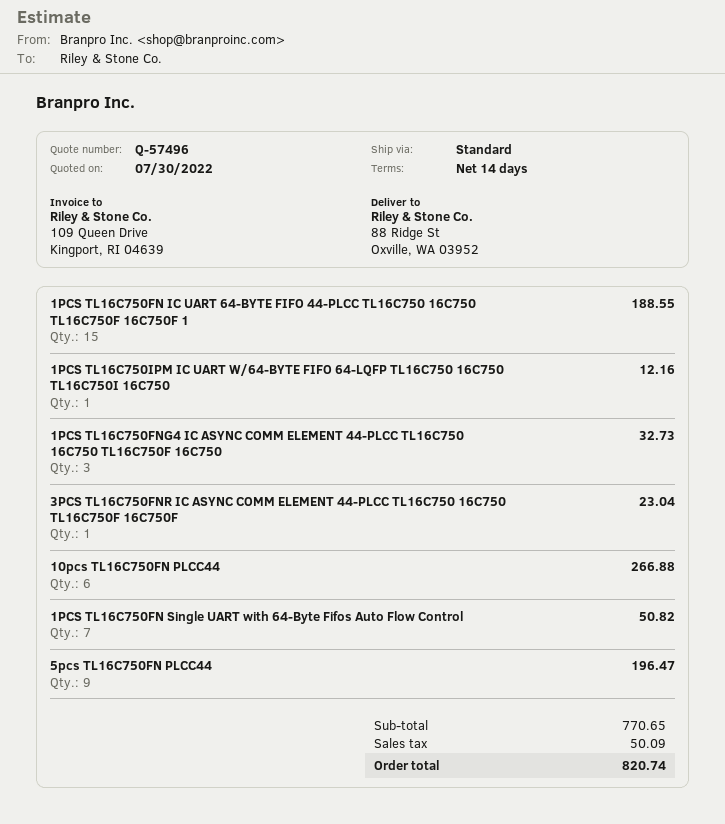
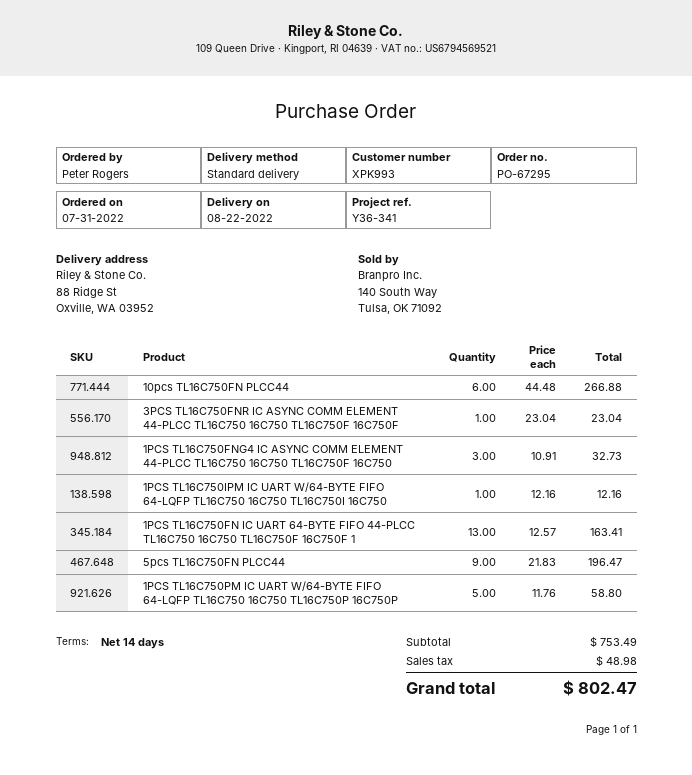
1PCS TL16C750FN IC UART 64-BYTE FIFO 44-PLCC TL16C750 16C750 TL16C750F 16C750F 1: 15 for 188.55 -> 13 for 163.41
1PCS TL16C750FN Single UART with 64-Byte Fifos Auto Flow Control: 7 for 50.82 -> none
1PCS TL16C750PM IC UART W/64-BYTE FIFO 64-LQFP TL16C750 16C750 TL16C750P 16C750P: none -> 5 for 58.80
subtotal: 770.65 -> 753.49
tax: 50.09 -> 48.98
total: 820.74 -> 802.47

